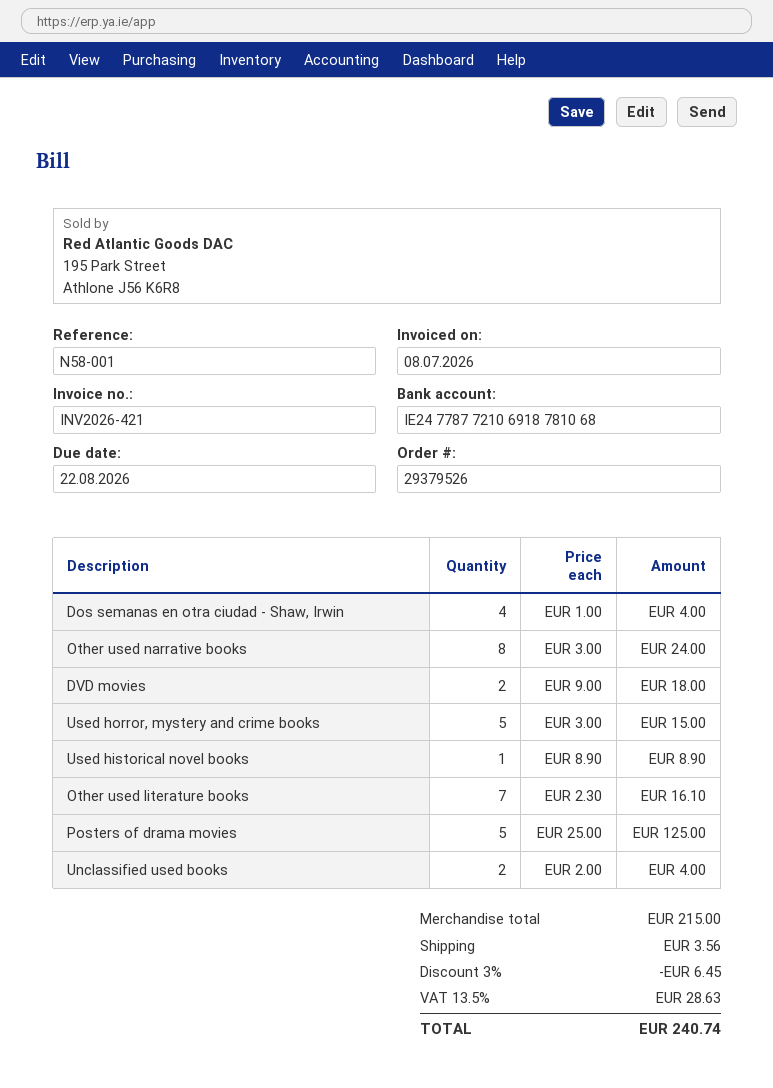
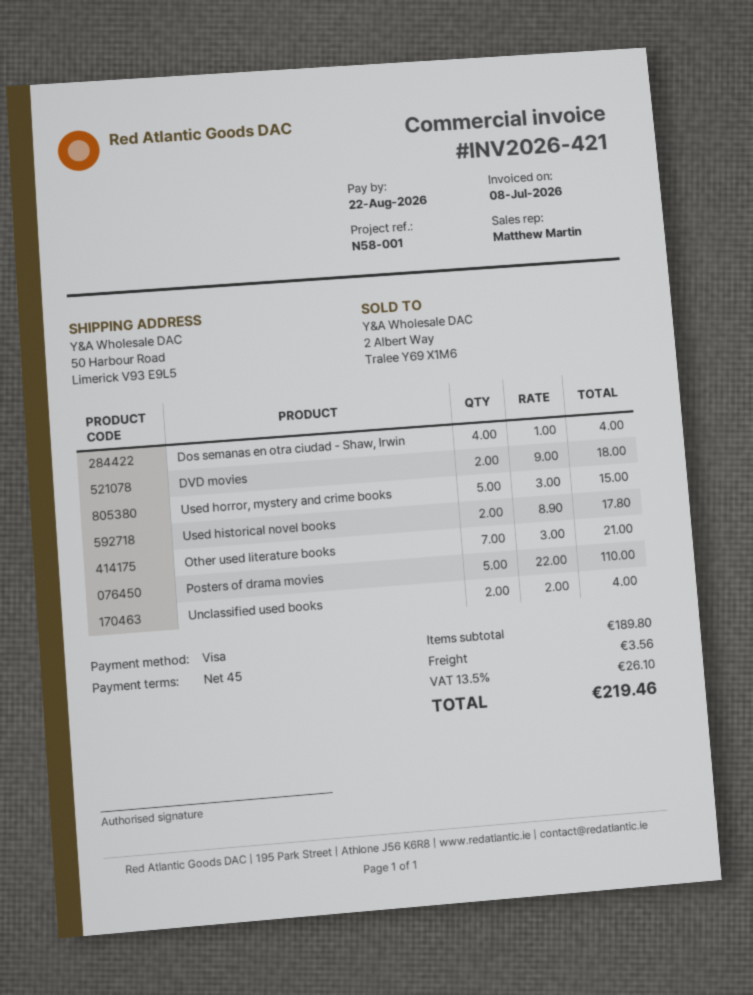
Other used narrative books: 8 x 3.00 = 24.00 -> none
Used historical novel books: 1 x 8.90 = 8.90 -> 2 x 8.90 = 17.80
Other used literature books: 7 x 2.30 = 16.10 -> 7 x 3.00 = 21.00
Posters of drama movies: 5 x 25.00 = 125.00 -> 5 x 22.00 = 110.00
subtotal: 215.00 -> 189.80
discount: 3% = 6.45 -> none
tax: 13.5% = 28.63 -> 13.5% = 26.10
total: 240.74 -> 219.46

